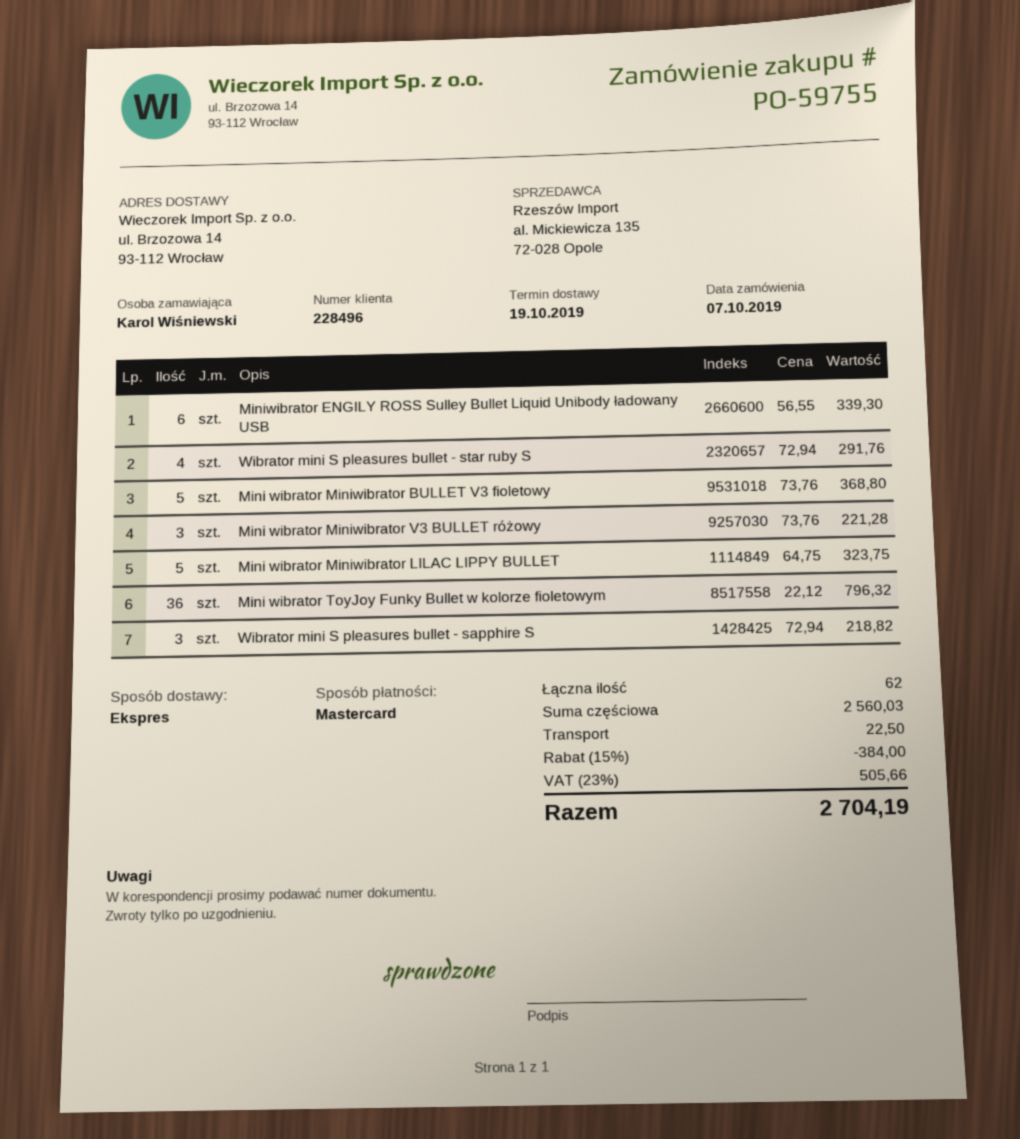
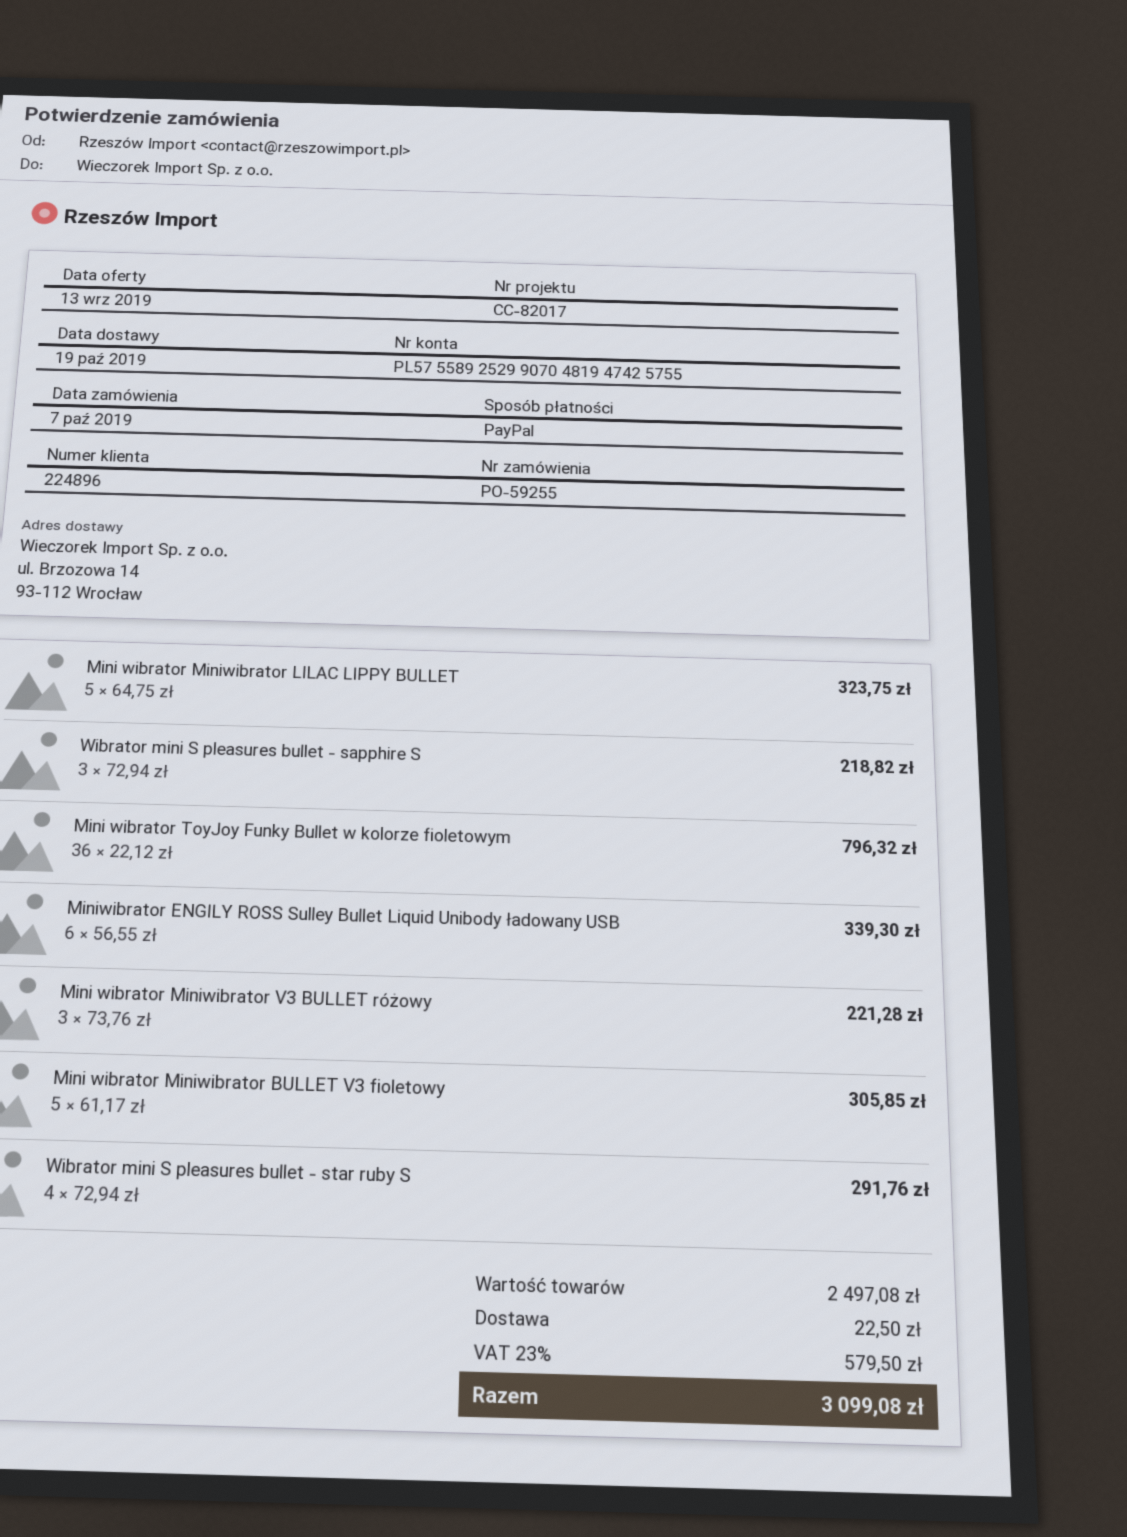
order number: PO-59755 -> PO-59255
customer number: 228496 -> 224896
payment method: Mastercard -> PayPal
Mini wibrator Miniwibrator BULLET V3 fioletowy: 5 x 73.76 = 368.80 -> 5 x 61.17 = 305.85
subtotal: 2560.03 -> 2497.08
discount: 15% = 384.00 -> none
tax: 23% = 505.66 -> 23% = 579.50
total: 2704.19 -> 3099.08

